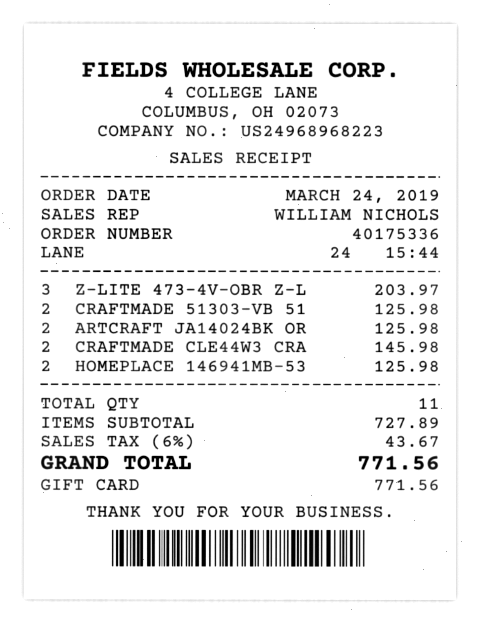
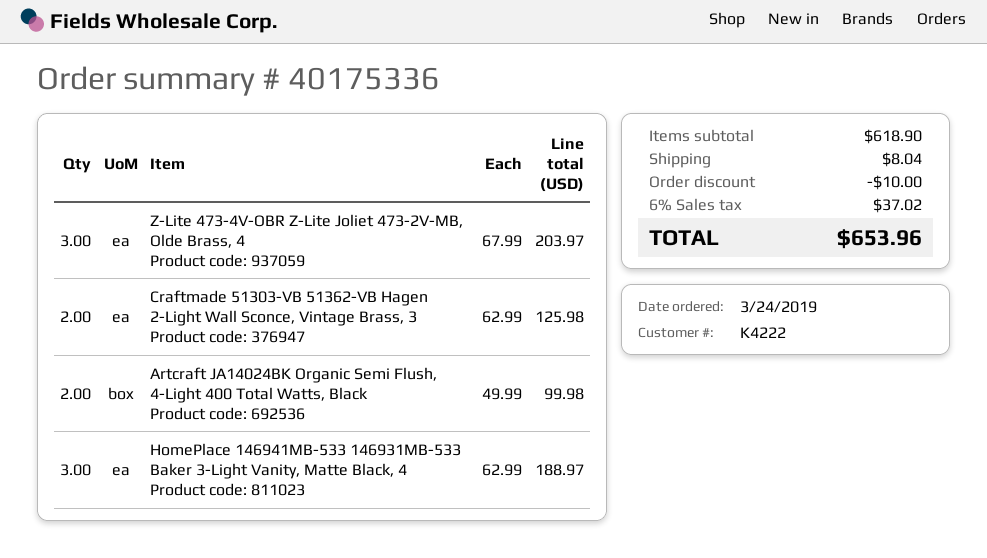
ARTCRAFT JA14024BK OR: 2 for 125.98 -> 2 for 99.98
CRAFTMADE CLE44W3 CRA: 2 for 145.98 -> none
HOMEPLACE 146941MB-53: 2 for 125.98 -> 3 for 188.97
subtotal: 727.89 -> 618.90
discount: none -> 10.00
shipping: none -> 8.04
tax: 6% = 43.67 -> 6% = 37.02
total: 771.56 -> 653.96

